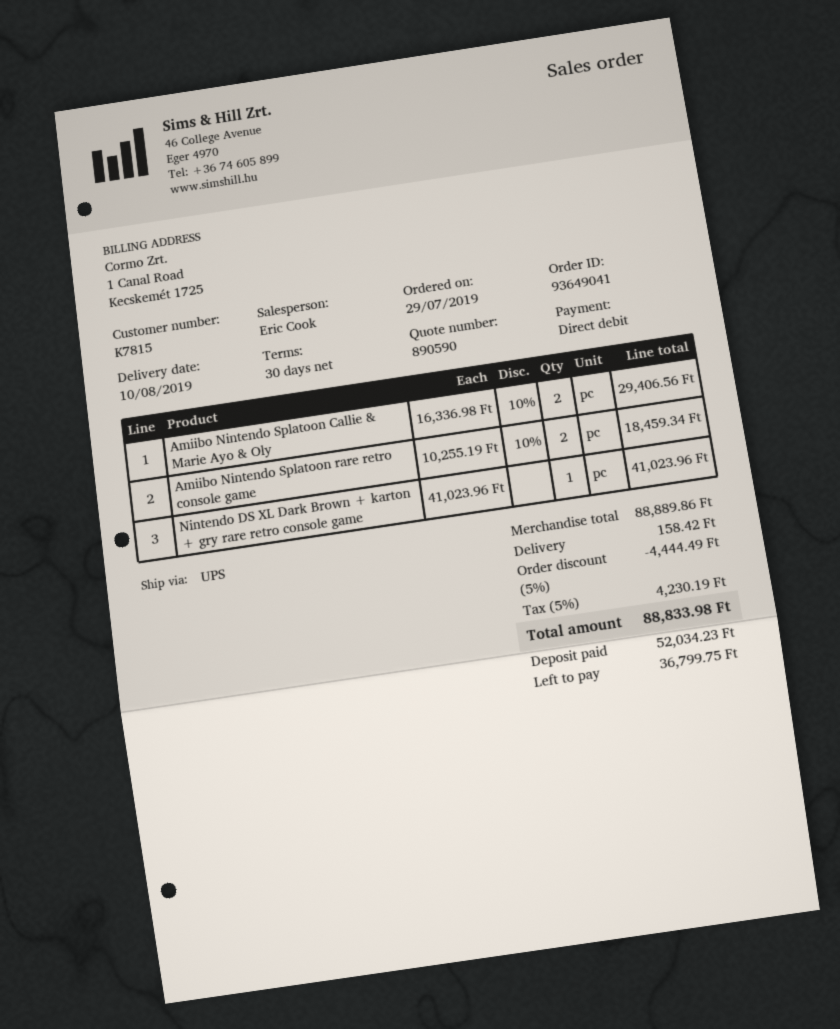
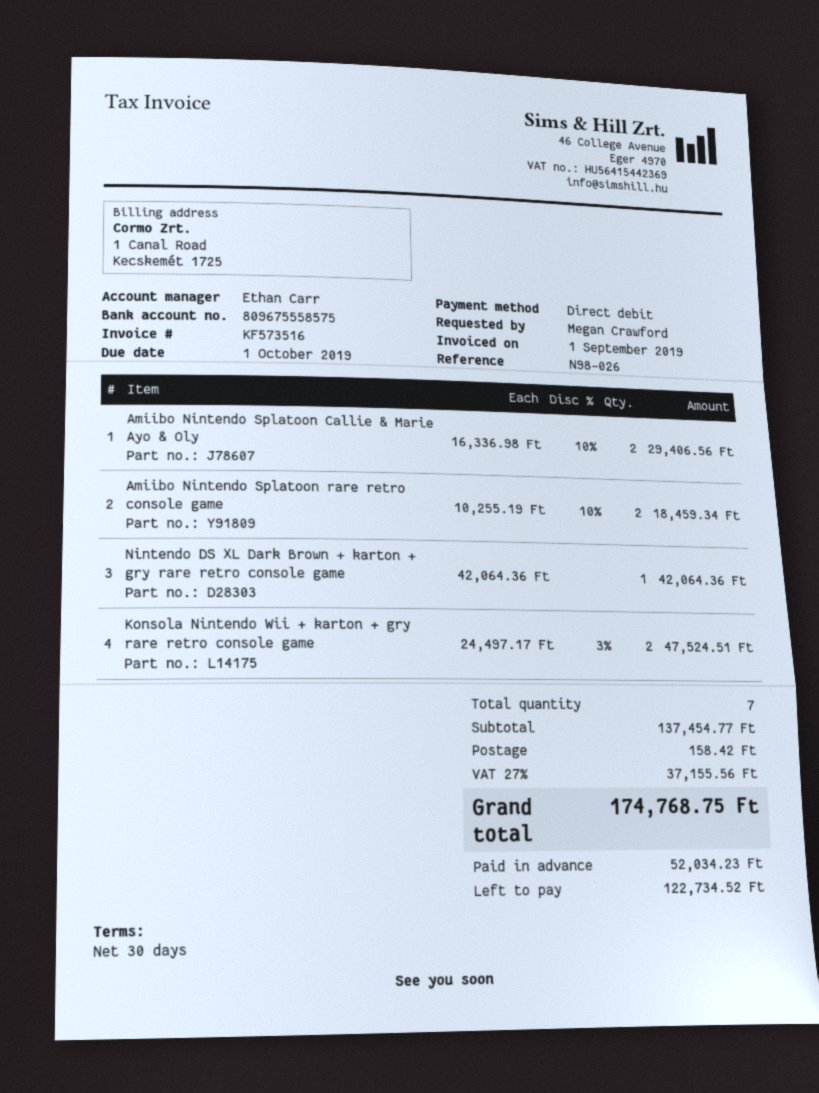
sales rep: Eric Cook -> Ethan Carr
Nintendo DS XL Dark Brown + karton + gry rare retro console game: 1 x 41023.96 = 41023.96 -> 1 x 42064.36 = 42064.36
Konsola Nintendo Wii + karton + gry rare retro console game: none -> 2 x 24497.17 - 3% = 47524.51
subtotal: 88889.86 -> 137454.77
discount: 5% = 4444.49 -> none
tax: 5% = 4230.19 -> 27% = 37155.56
total: 88833.98 -> 174768.75
balance: 36799.75 -> 122734.52

